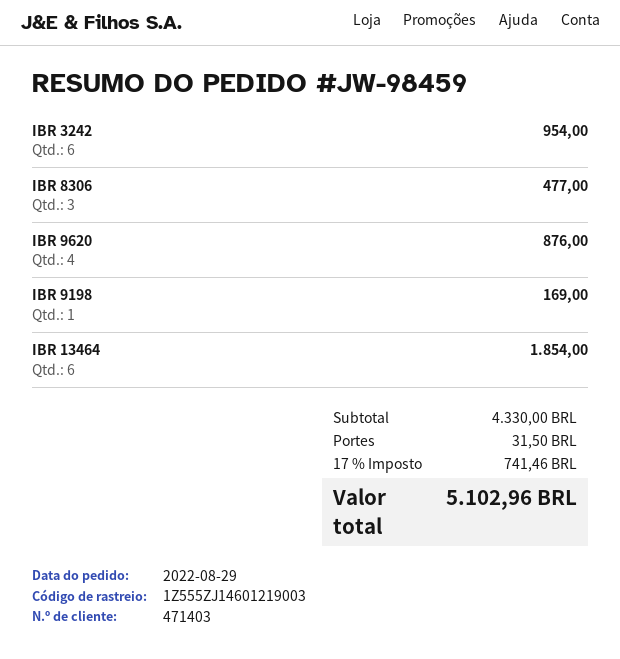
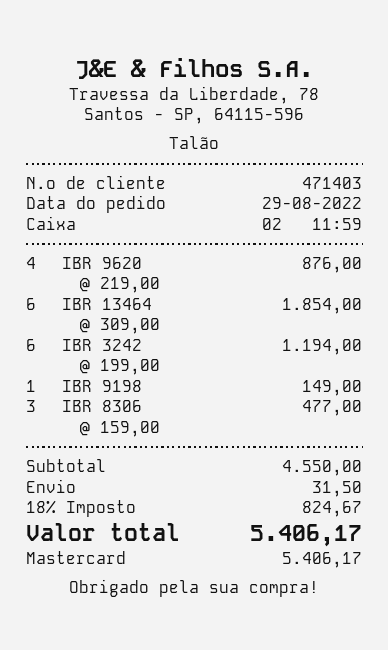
IBR 3242: 6 for 954.00 -> 6 for 1194.00
IBR 9198: 1 for 169.00 -> 1 for 149.00
subtotal: 4330.00 -> 4550.00
tax: 17% = 741.46 -> 18% = 824.67
total: 5102.96 -> 5406.17

